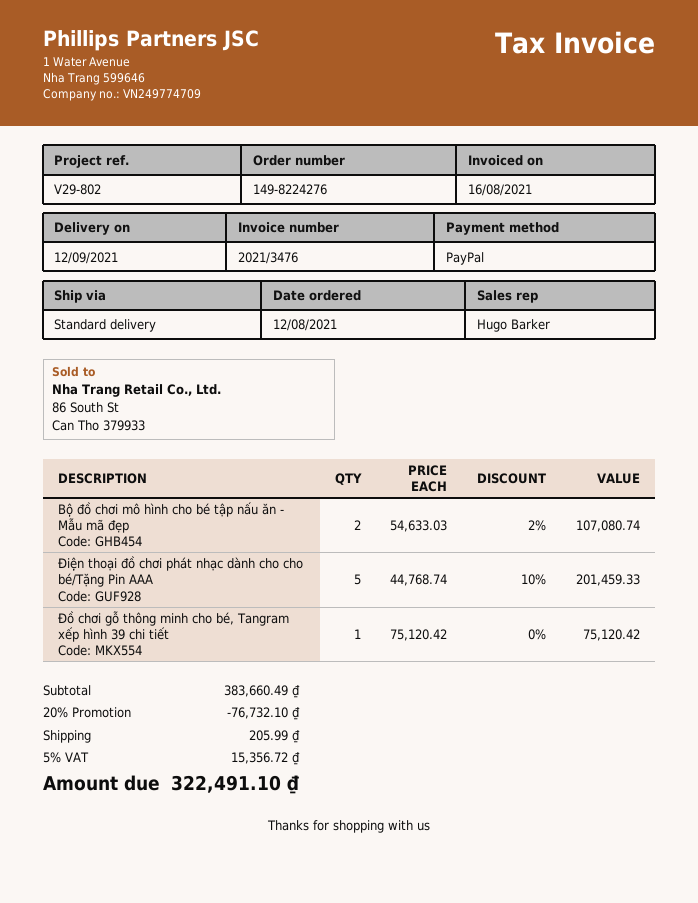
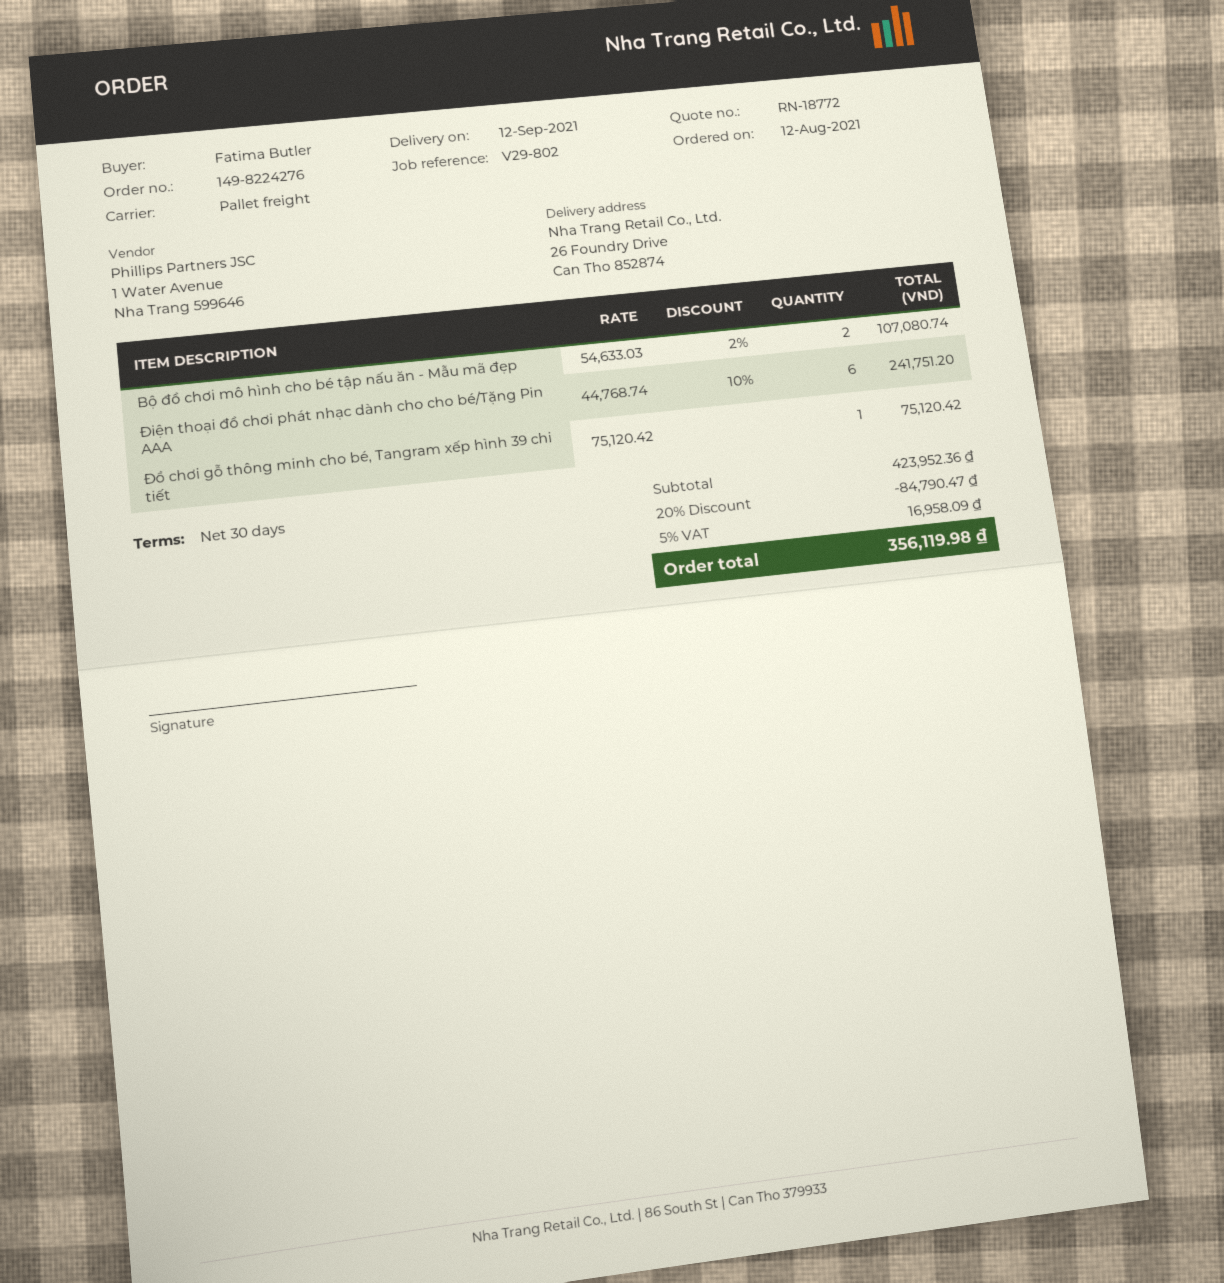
shipping method: standard -> pallet freight
Điện thoại đồ chơi phát nhạc dành cho cho bé/Tặng Pin AAA: 5 x 44768.74 - 10% = 201459.33 -> 6 x 44768.74 - 10% = 241751.20
subtotal: 383660.49 -> 423952.36
discount: 20% = 76732.10 -> 20% = 84790.47
shipping: 205.99 -> none
tax: 5% = 15356.72 -> 5% = 16958.09
total: 322491.10 -> 356119.98

